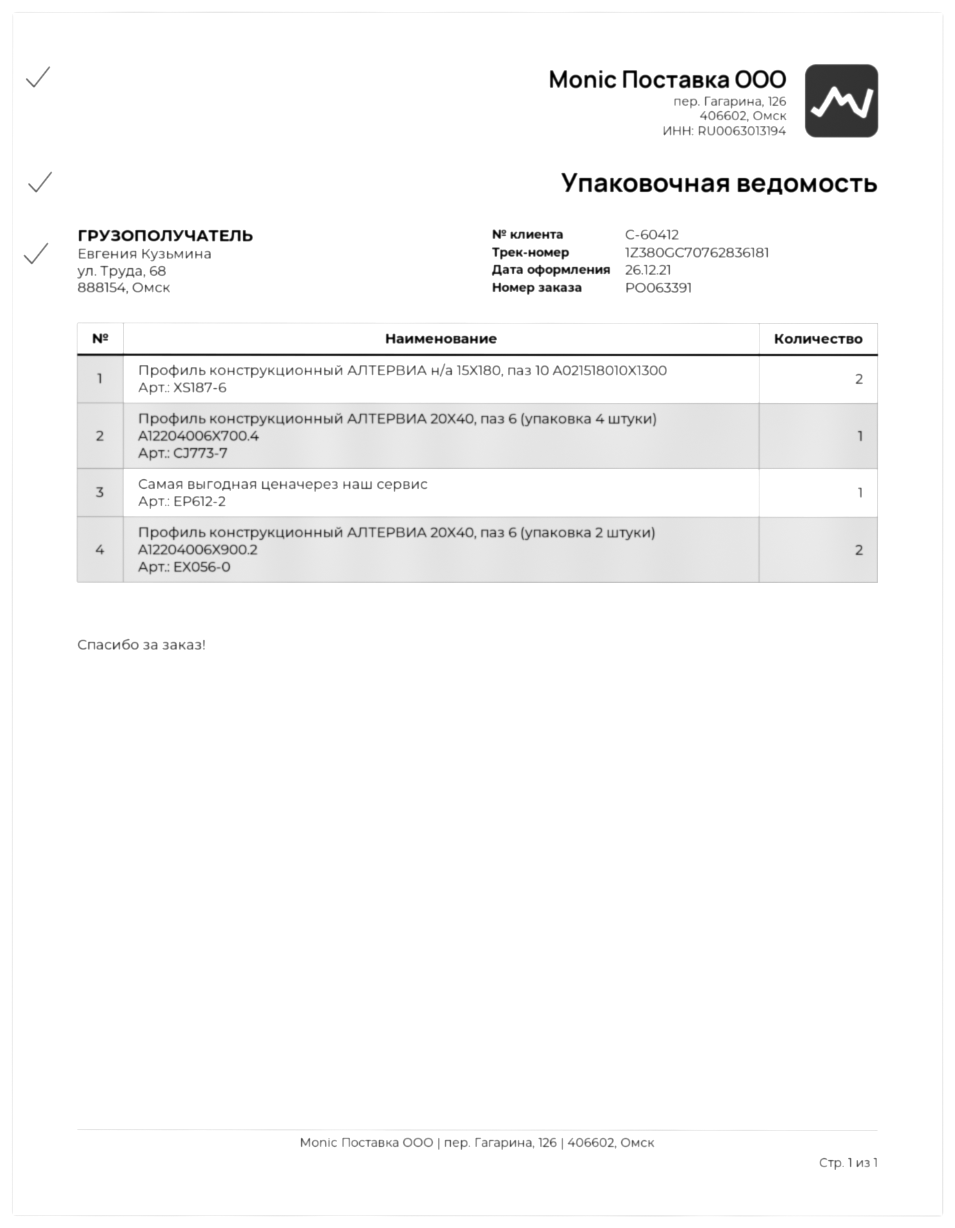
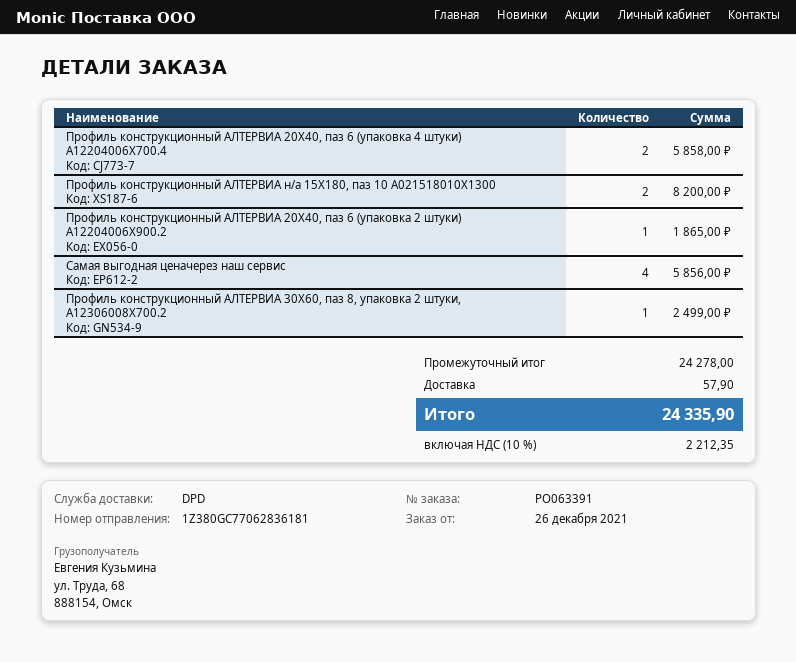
tracking number: 1Z380GC70762836181 -> 1Z380GC77062836181
Профиль конструкционный АЛТЕРВИА 20X40, паз 6 (упаковка 4 штуки) A12204006X700.4: 1 -> 2
Самая выгодная ценачерез наш сервис: 1 -> 4
Профиль конструкционный АЛТЕРВИА 20X40, паз 6 (упаковка 2 штуки) A12204006X900.2: 2 -> 1
Профиль конструкционный АЛТЕРВИА 30X60, паз 8, упаковка 2 штуки, A12306008X700.2: none -> 1

